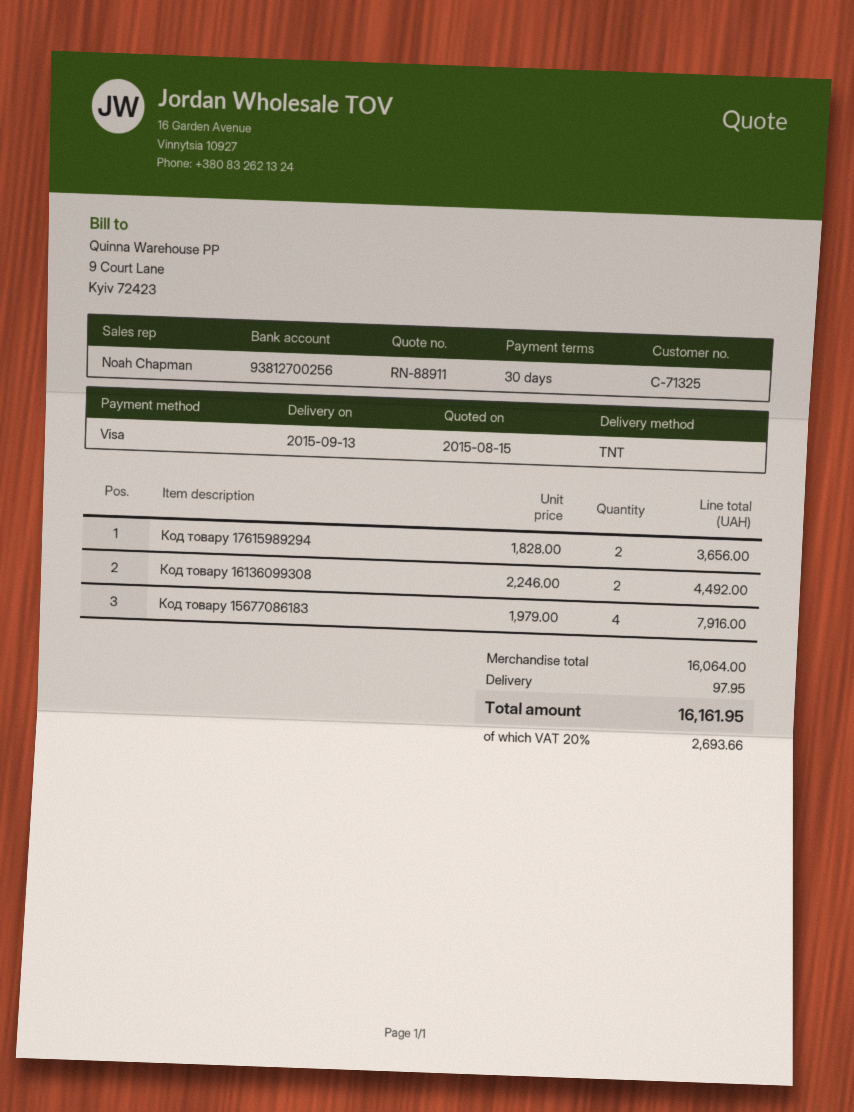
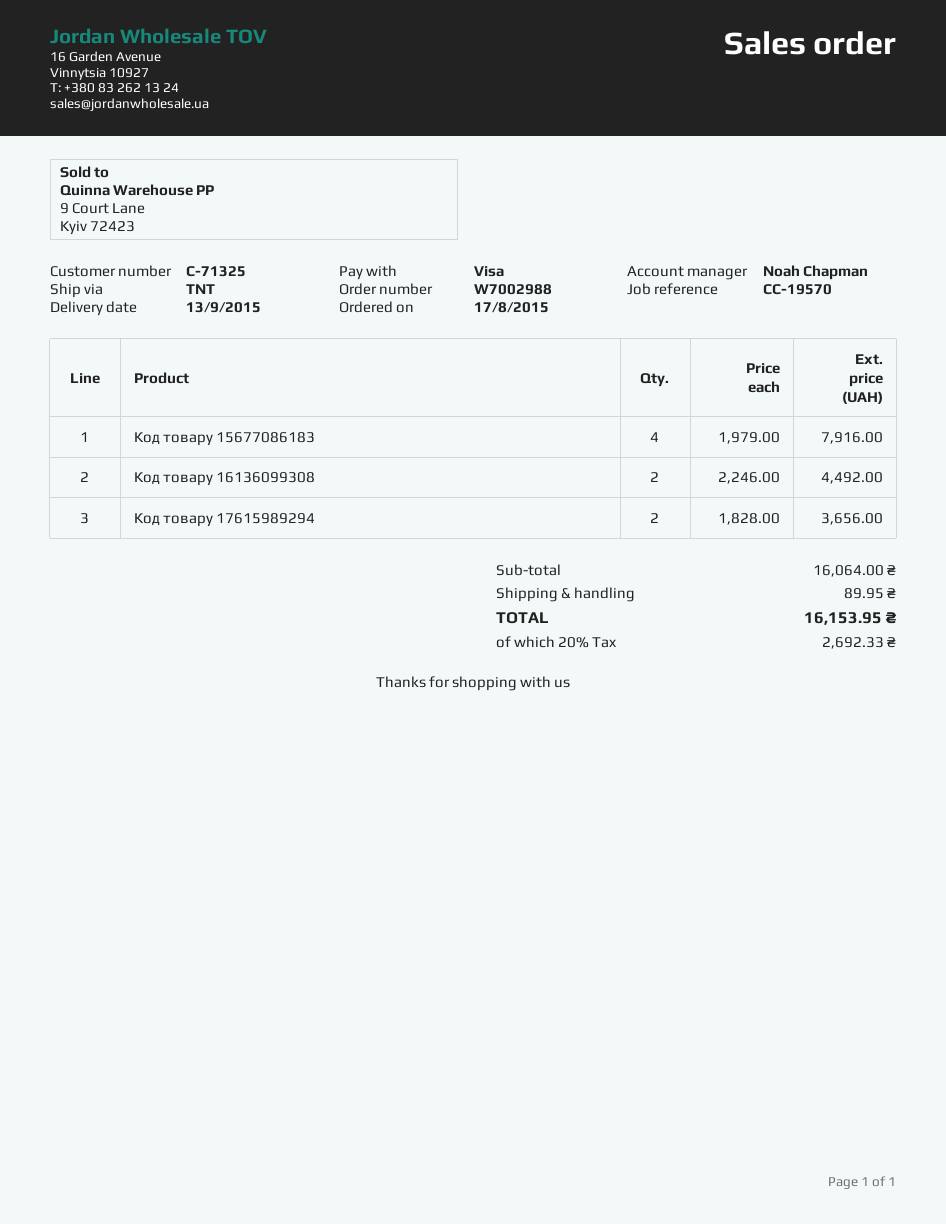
shipping: 97.95 -> 89.95
tax: 20% = 2693.66 -> 20% = 2692.33
total: 16161.95 -> 16153.95

